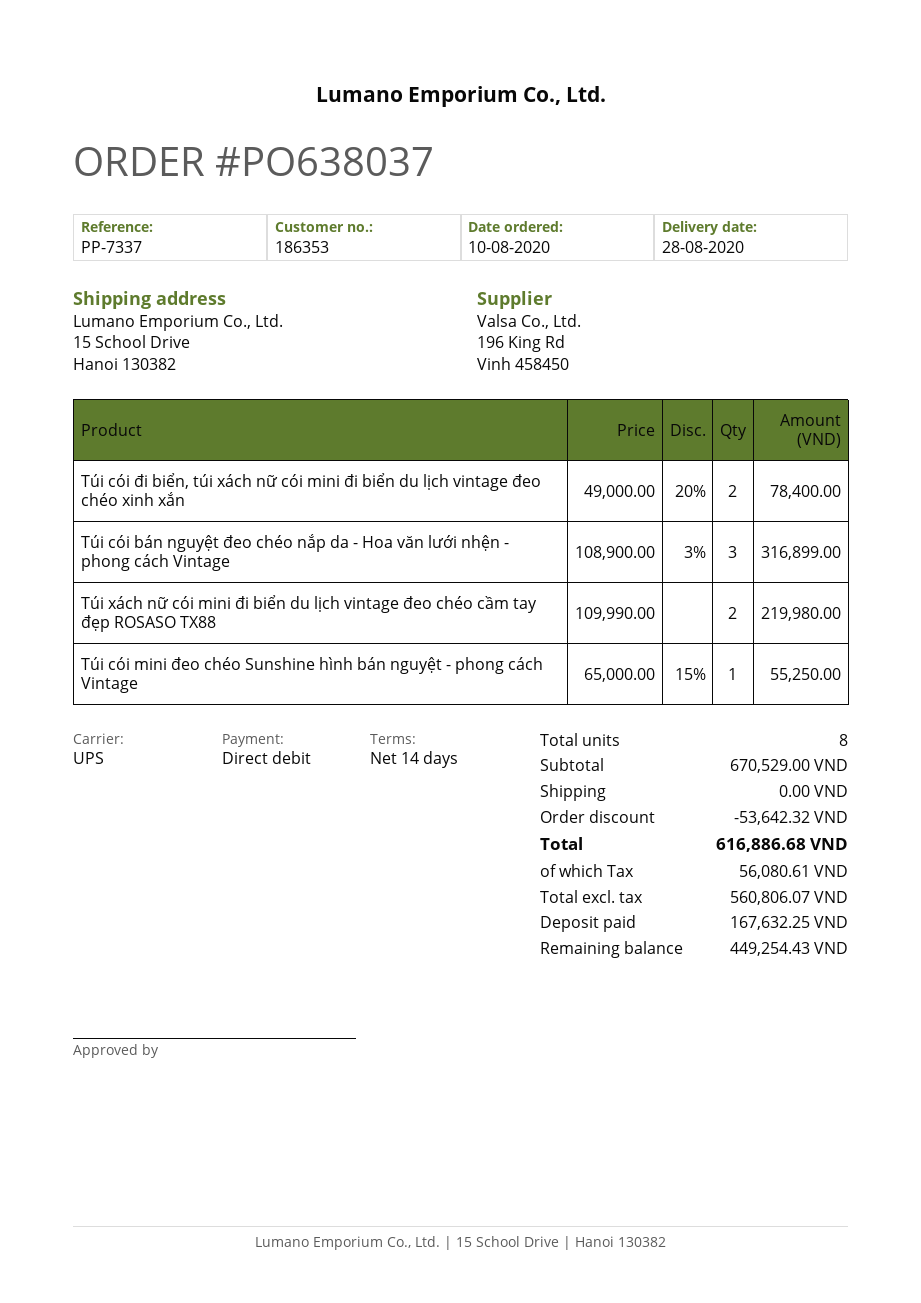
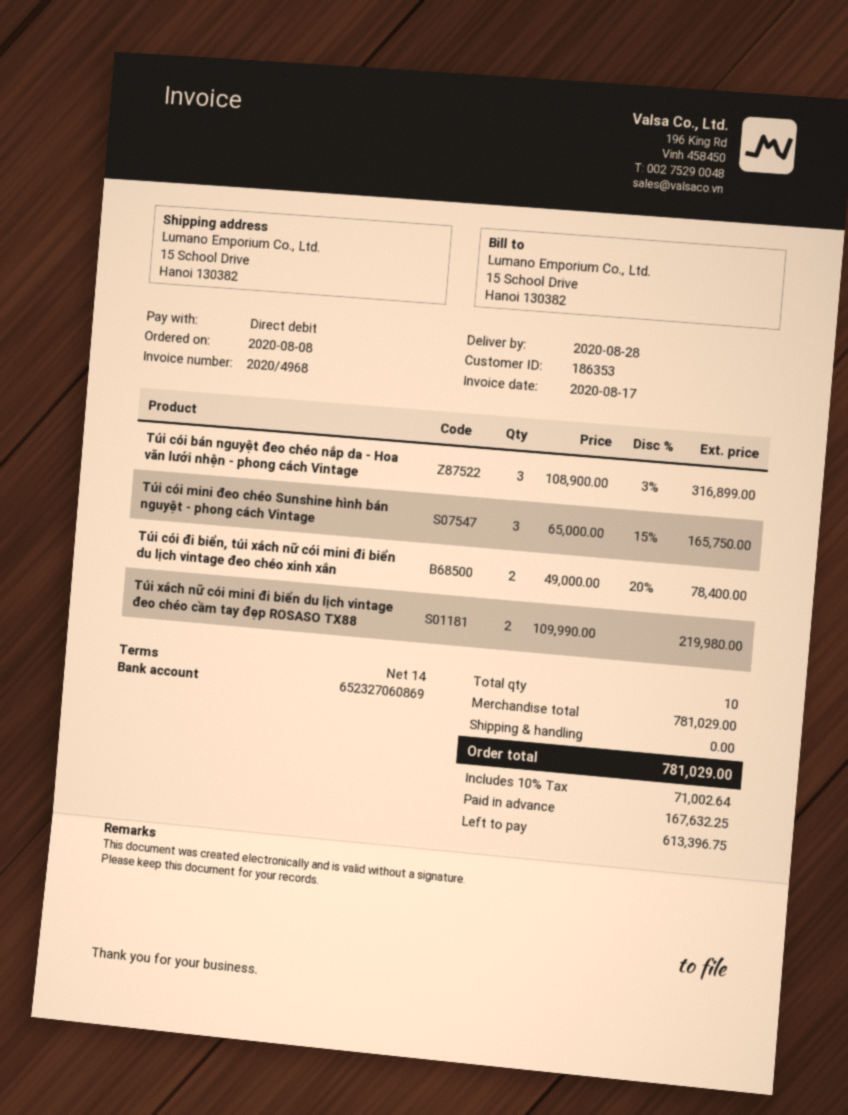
order date: 2020-08-10 -> 2020-08-08
Túi cói mini đeo chéo Sunshine hình bán nguyệt - phong cách Vintage: 1 x 65000.00 - 15% = 55250.00 -> 3 x 65000.00 - 15% = 165750.00
total quantity: 8 -> 10
subtotal: 670529.00 -> 781029.00
discount: 53642.32 -> none
tax: 56080.61 -> 71002.64
total: 616886.68 -> 781029.00
balance: 449254.43 -> 613396.75

